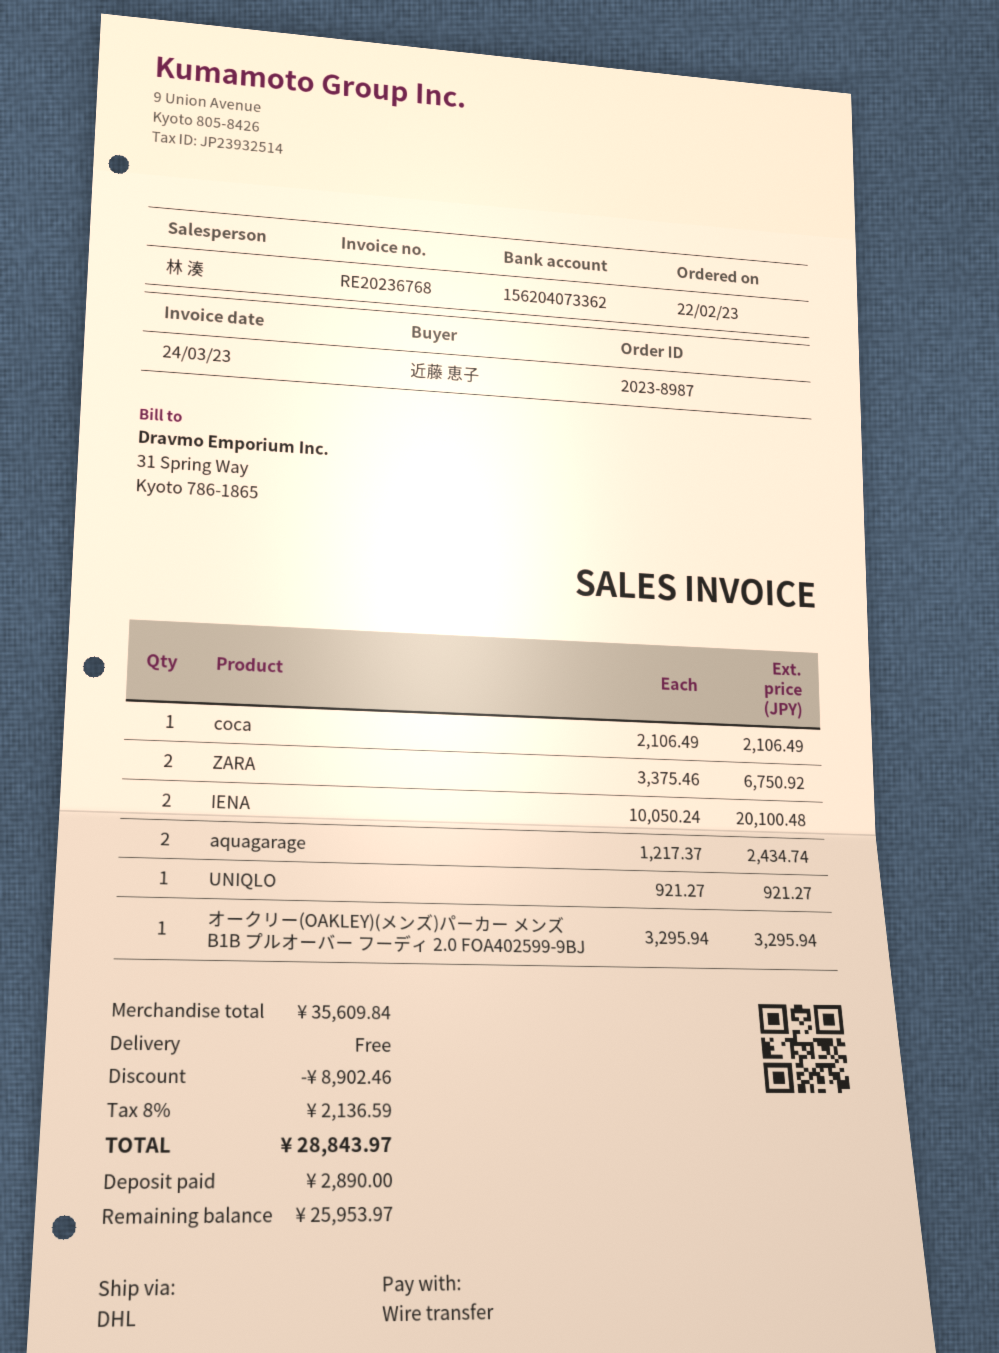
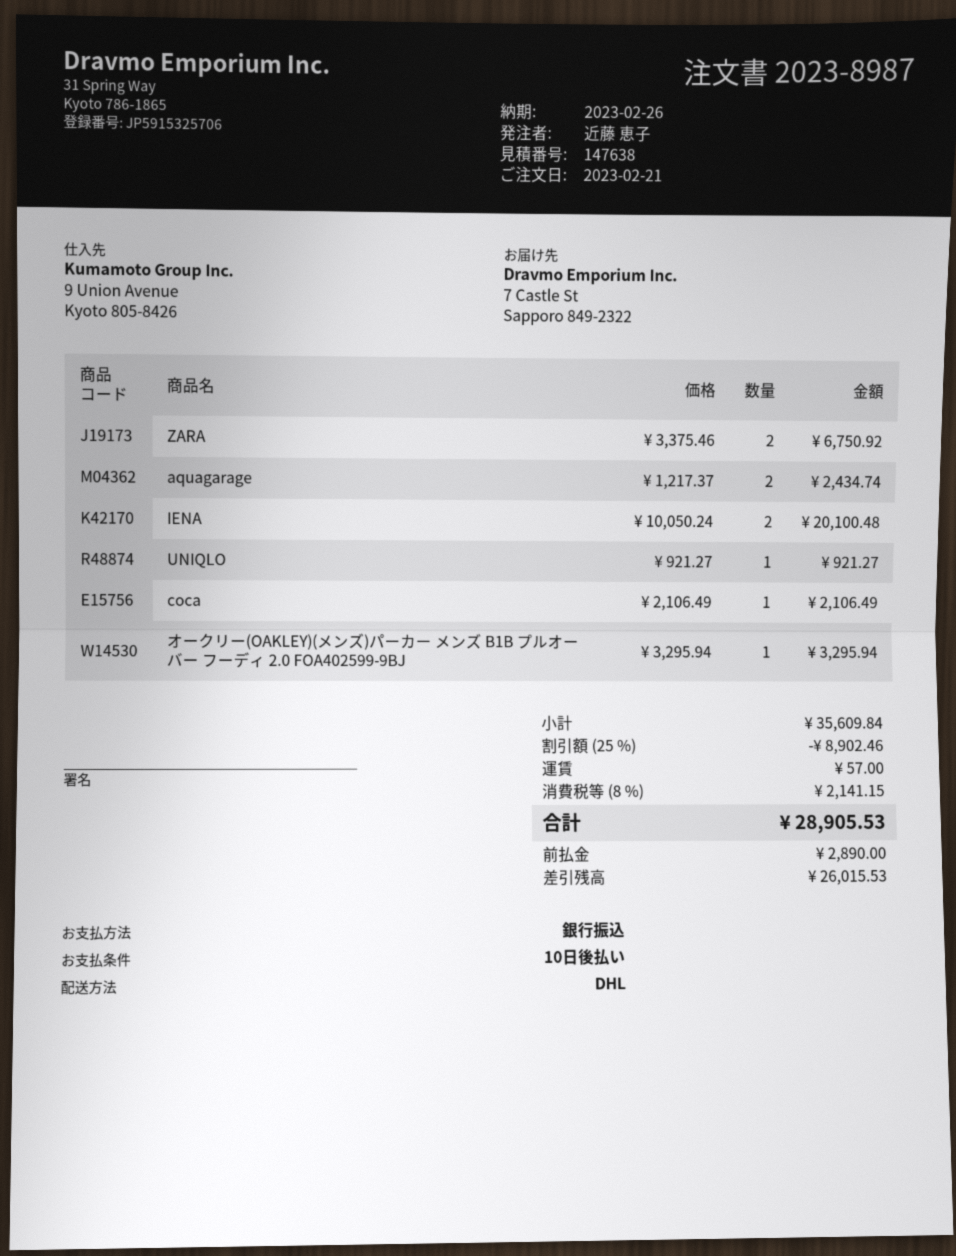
order date: 2023-02-22 -> 2023-02-21
shipping: 0.00 -> 57.00
tax: 8% = 2136.59 -> 8% = 2141.15
total: 28843.97 -> 28905.53
balance: 25953.97 -> 26015.53

